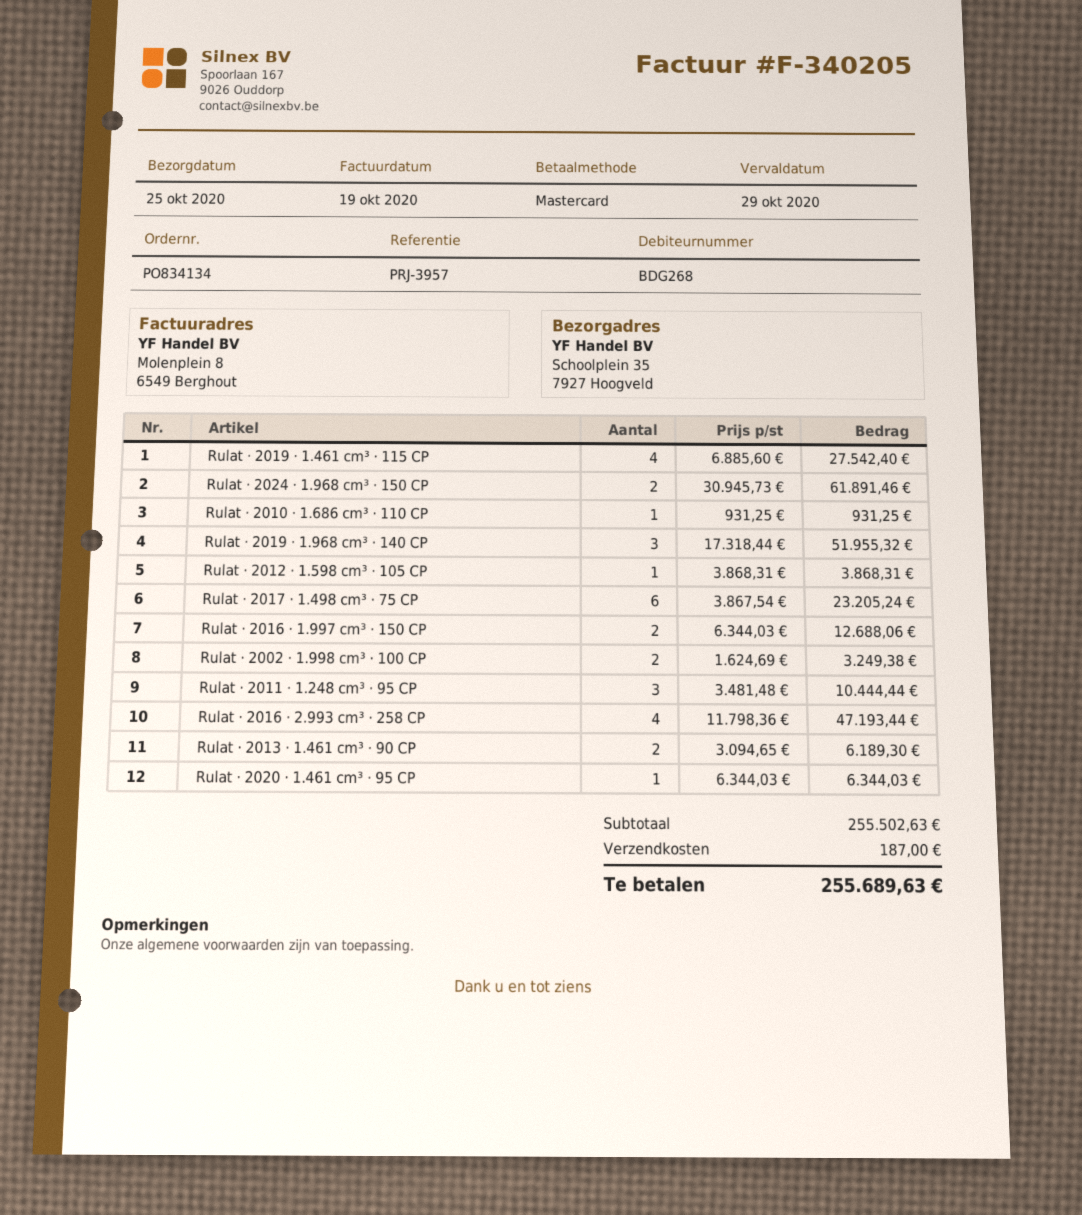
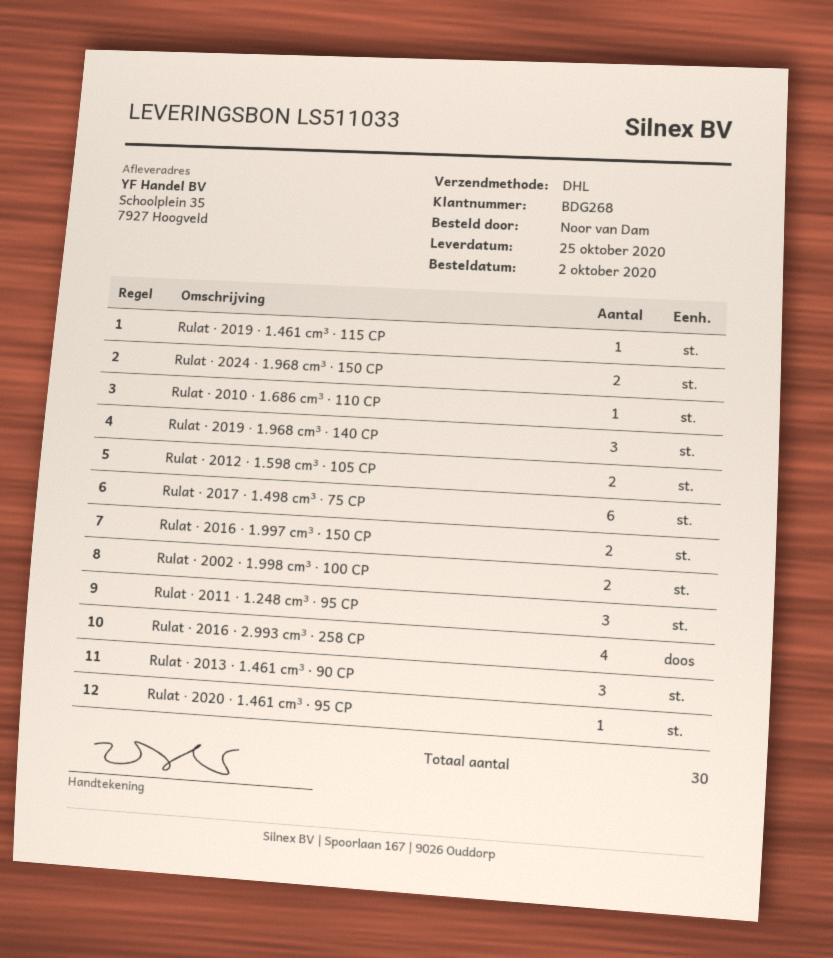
Rulat · 2019 · 1.461 cm³ · 115 CP: 4 -> 1
Rulat · 2012 · 1.598 cm³ · 105 CP: 1 -> 2
Rulat · 2013 · 1.461 cm³ · 90 CP: 2 -> 3

